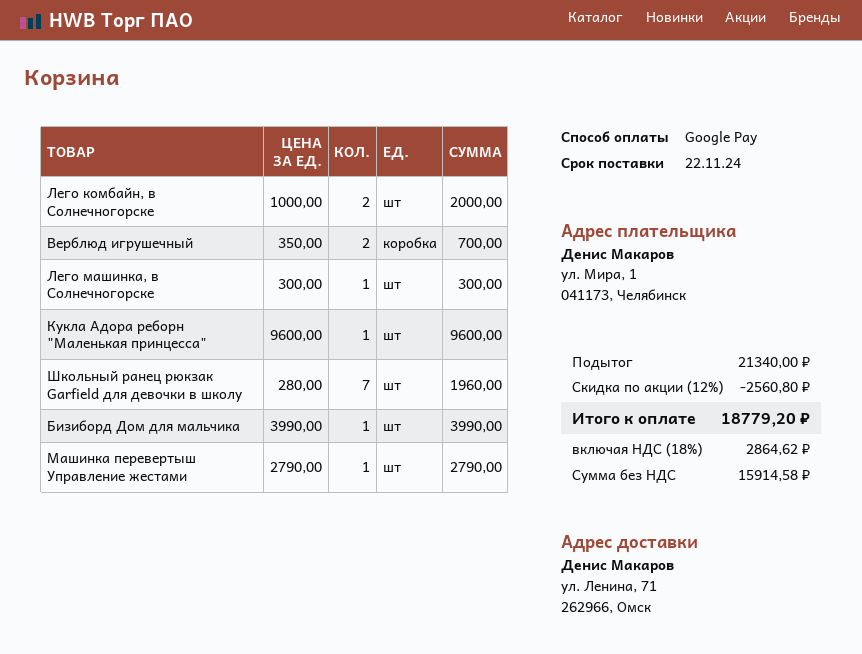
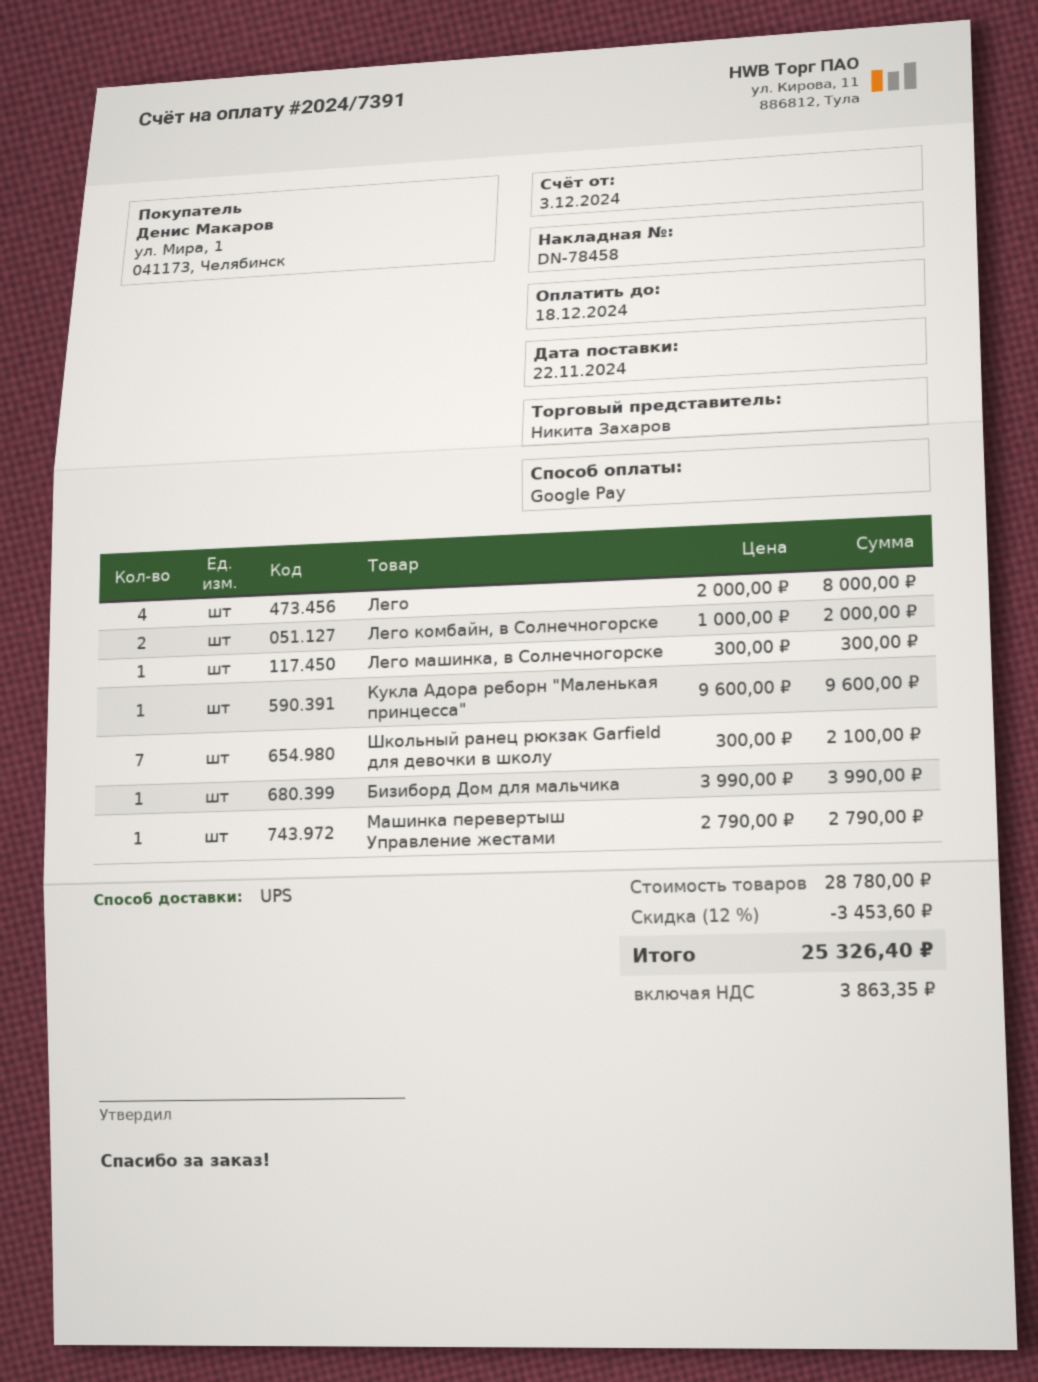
Верблюд игрушечный: 2 x 350.00 = 700.00 -> none
Школьный ранец рюкзак Garfield для девочки в школу: 7 x 280.00 = 1960.00 -> 7 x 300.00 = 2100.00
Лего: none -> 4 x 2000.00 = 8000.00
subtotal: 21340.00 -> 28780.00
discount: 12% = 2560.80 -> 12% = 3453.60
tax: 2864.62 -> 3863.35
total: 18779.20 -> 25326.40

